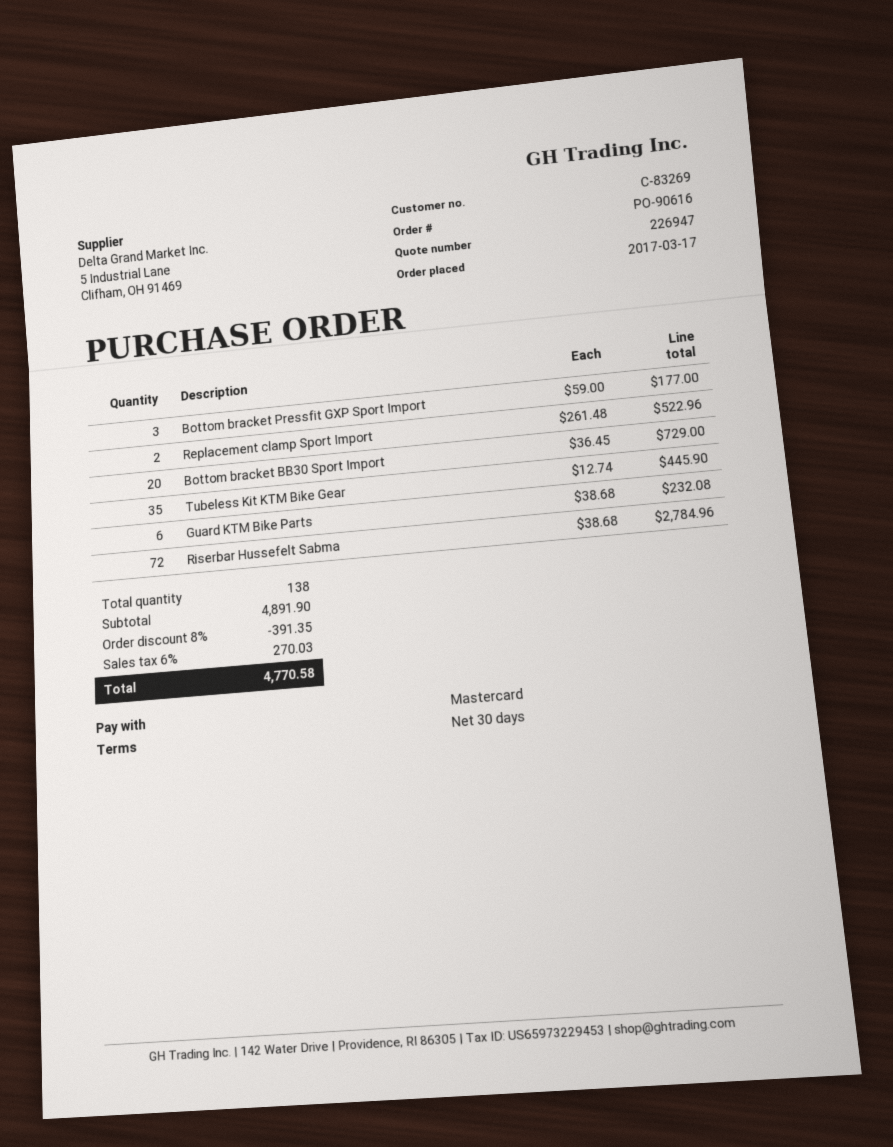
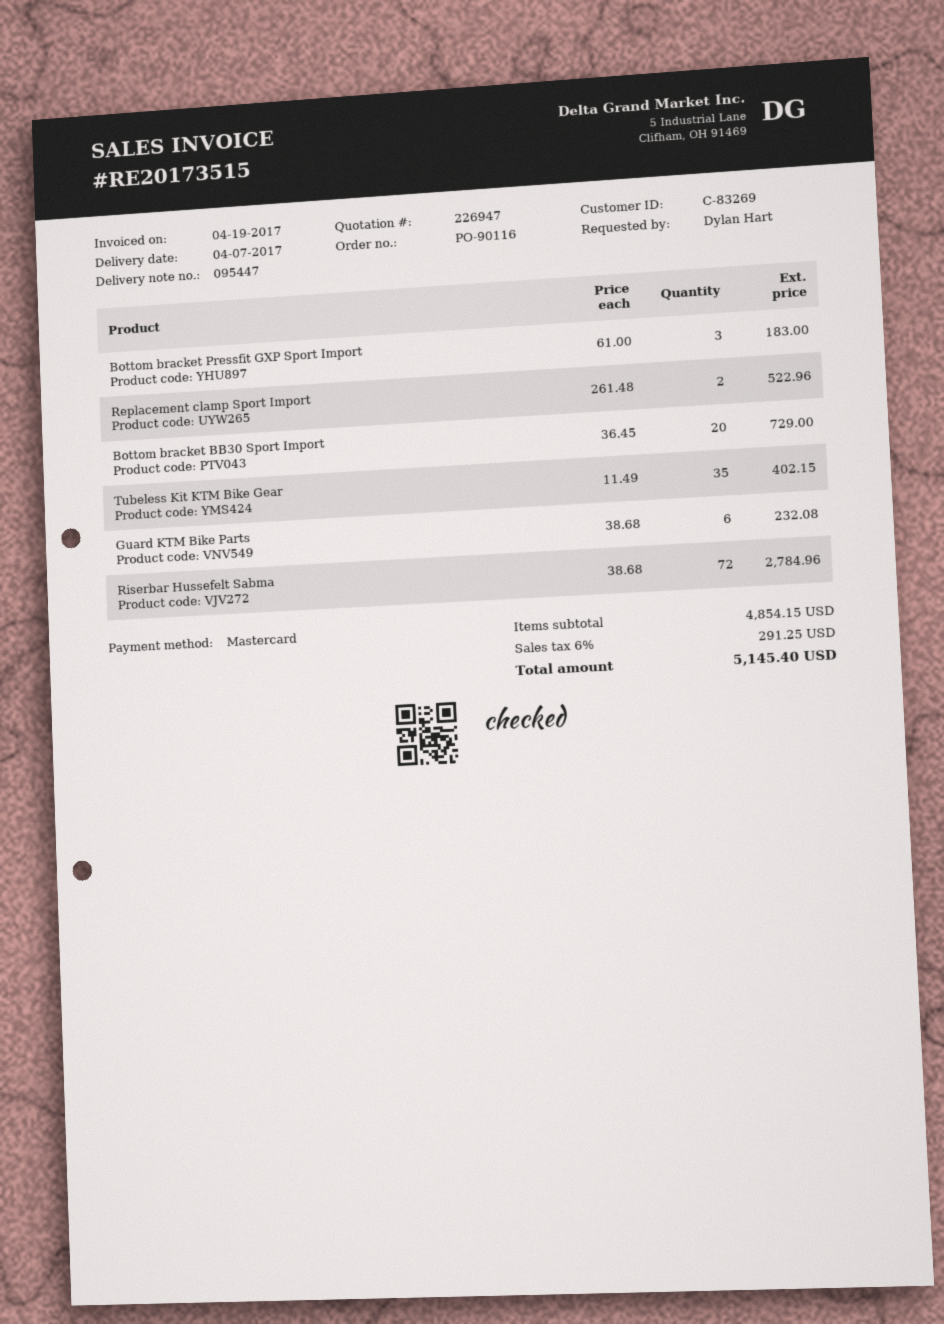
order number: PO-90616 -> PO-90116
Bottom bracket Pressfit GXP Sport Import: 3 x 59.00 = 177.00 -> 3 x 61.00 = 183.00
Tubeless Kit KTM Bike Gear: 35 x 12.74 = 445.90 -> 35 x 11.49 = 402.15
subtotal: 4891.90 -> 4854.15
discount: 8% = 391.35 -> none
tax: 6% = 270.03 -> 6% = 291.25
total: 4770.58 -> 5145.40

